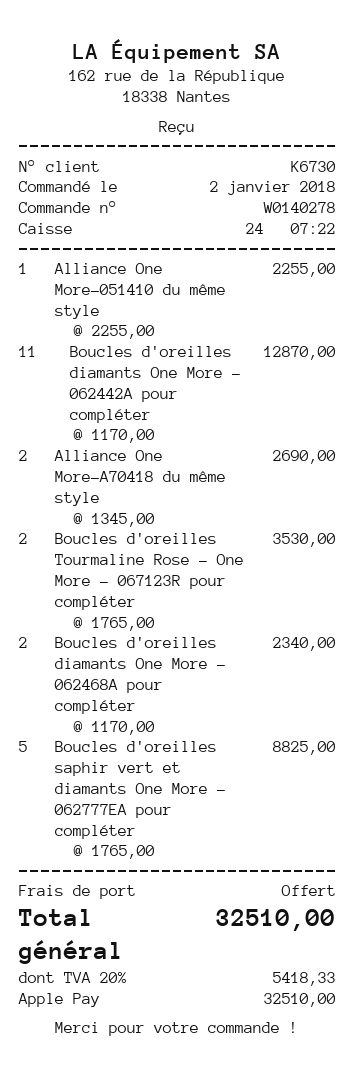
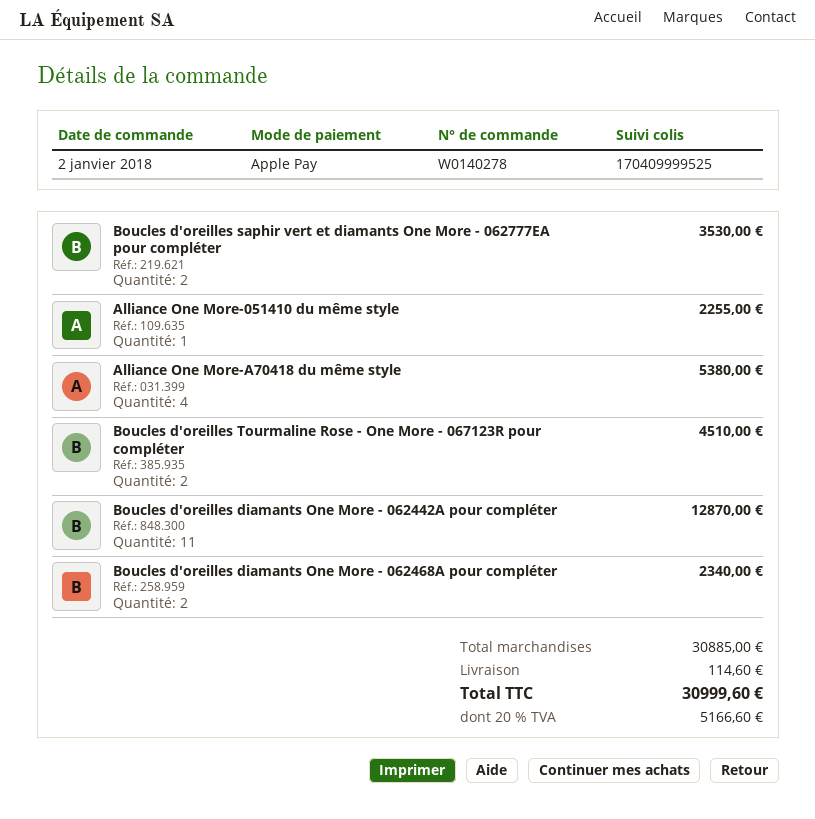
Alliance One More-A70418 du même style: 2 for 2690.00 -> 4 for 5380.00
Boucles d'oreilles Tourmaline Rose - One More - 067123R pour compléter: 2 for 3530.00 -> 2 for 4510.00
Boucles d'oreilles saphir vert et diamants One More - 062777EA pour compléter: 5 for 8825.00 -> 2 for 3530.00
shipping: 0.00 -> 114.60
tax: 20% = 5418.33 -> 20% = 5166.60
total: 32510.00 -> 30999.60

